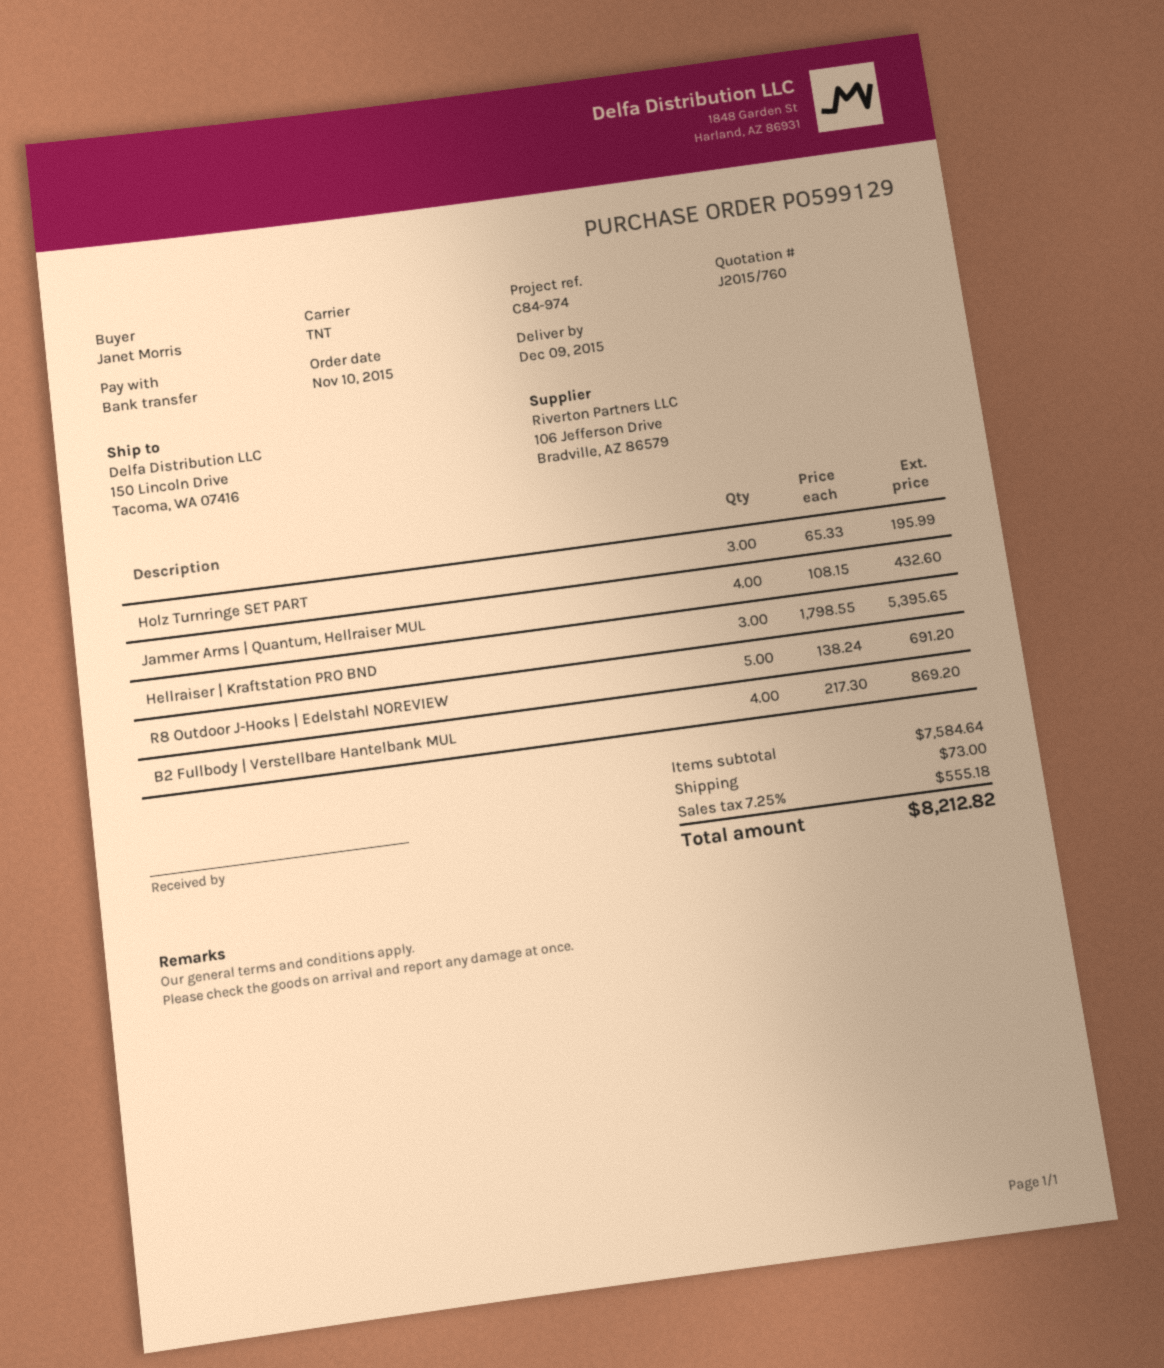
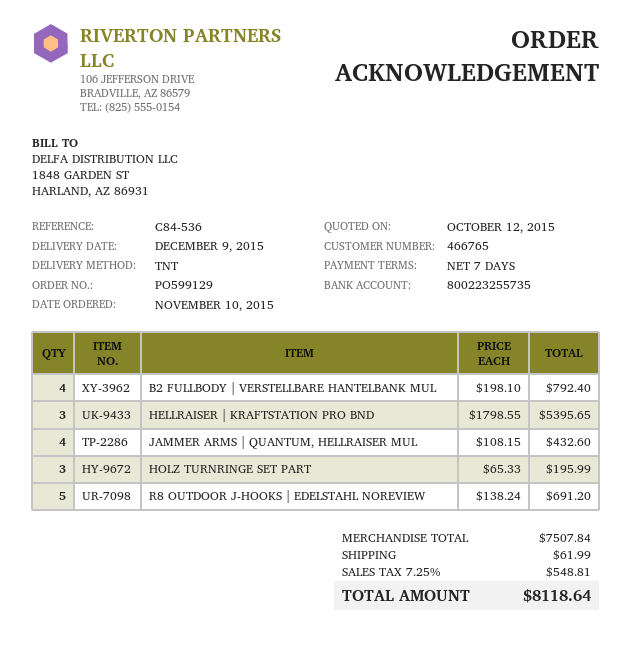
reference: C84-974 -> C84-536
B2 Fullbody | Verstellbare Hantelbank MUL: 4 x 217.30 = 869.20 -> 4 x 198.10 = 792.40
subtotal: 7584.64 -> 7507.84
shipping: 73.00 -> 61.99
tax: 7.25% = 555.18 -> 7.25% = 548.81
total: 8212.82 -> 8118.64

